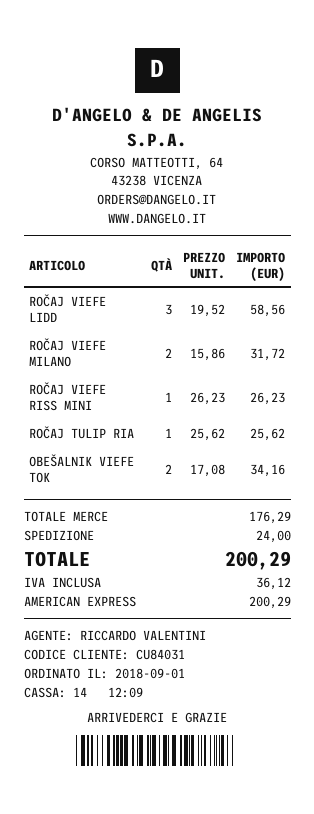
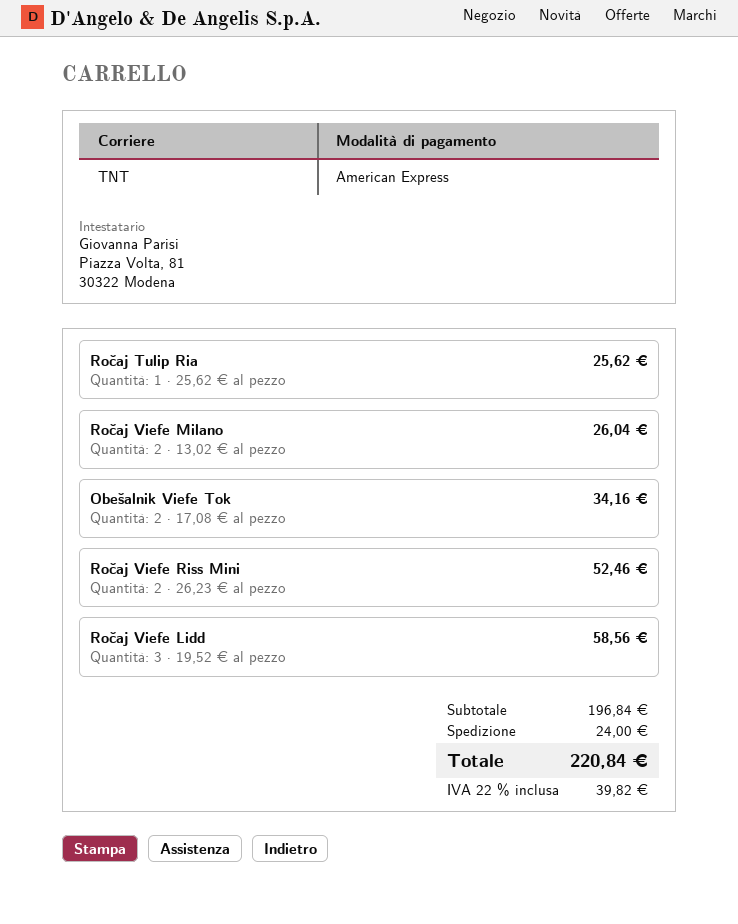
ROČAJ VIEFE MILANO: 2 x 15.86 = 31.72 -> 2 x 13.02 = 26.04
ROČAJ VIEFE RISS MINI: 1 x 26.23 = 26.23 -> 2 x 26.23 = 52.46
subtotal: 176.29 -> 196.84
tax: 36.12 -> 39.82
total: 200.29 -> 220.84

